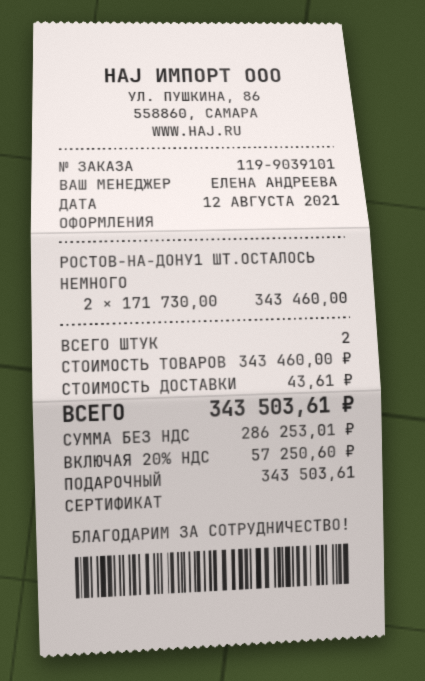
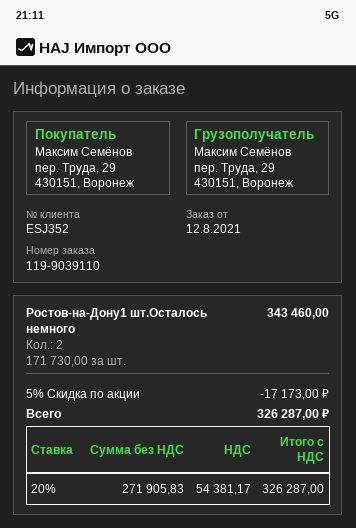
order number: 119-9039101 -> 119-9039110
discount: none -> 5% = 17173.00
shipping: 43.61 -> none
net: 286253.01 -> 271905.83
tax: 20% = 57250.60 -> 20% = 54381.17
total: 343503.61 -> 326287.00

